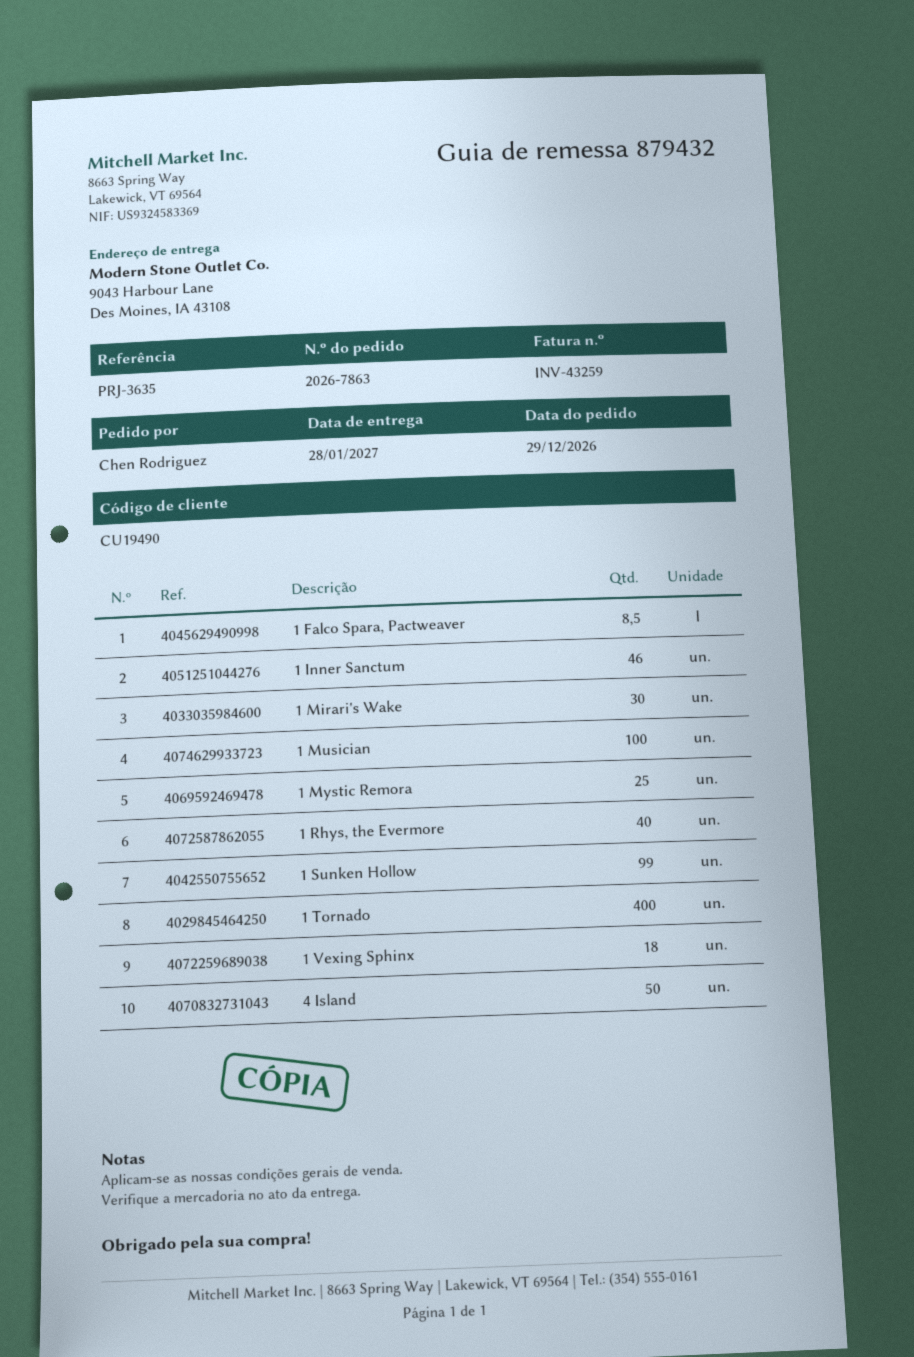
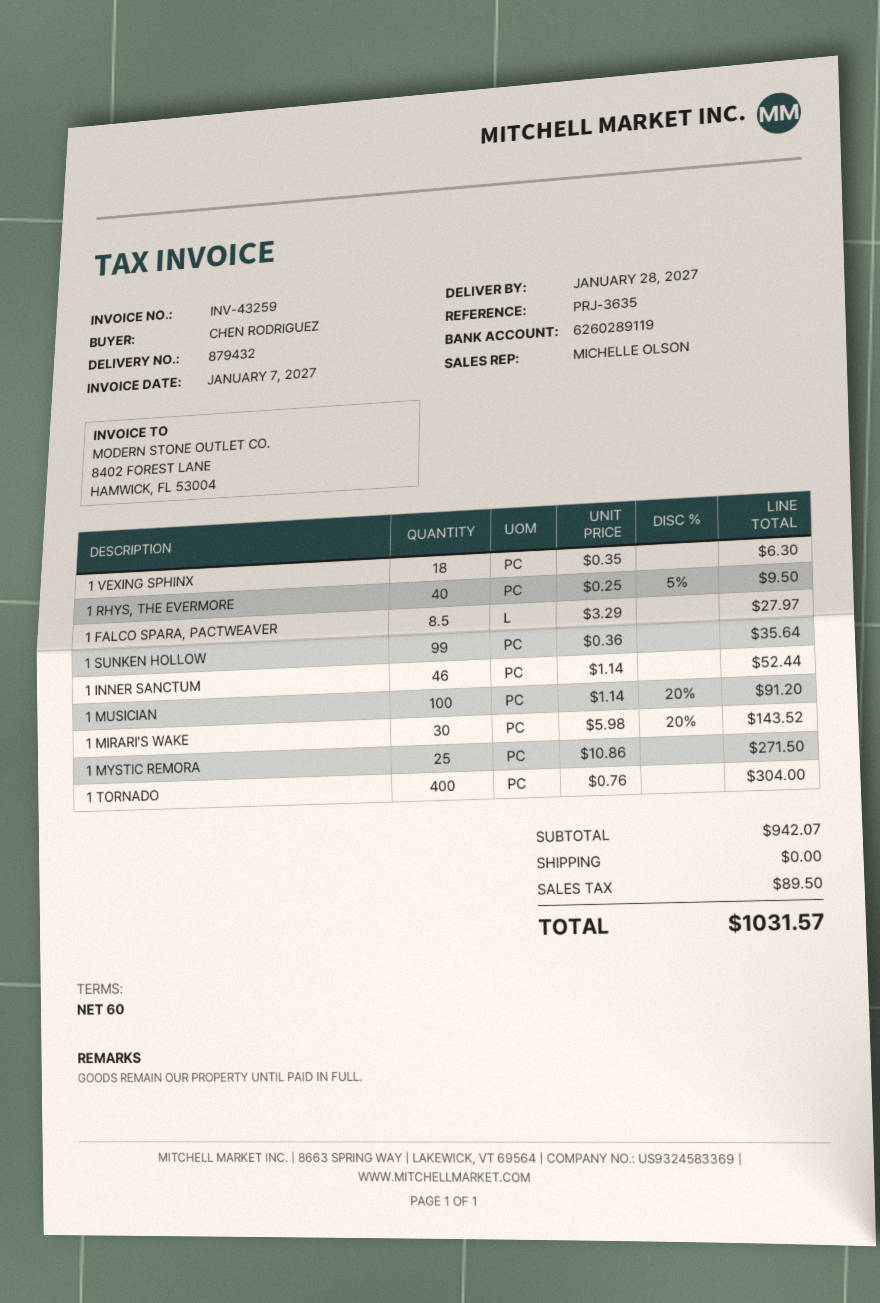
4 Island: 50 -> none

